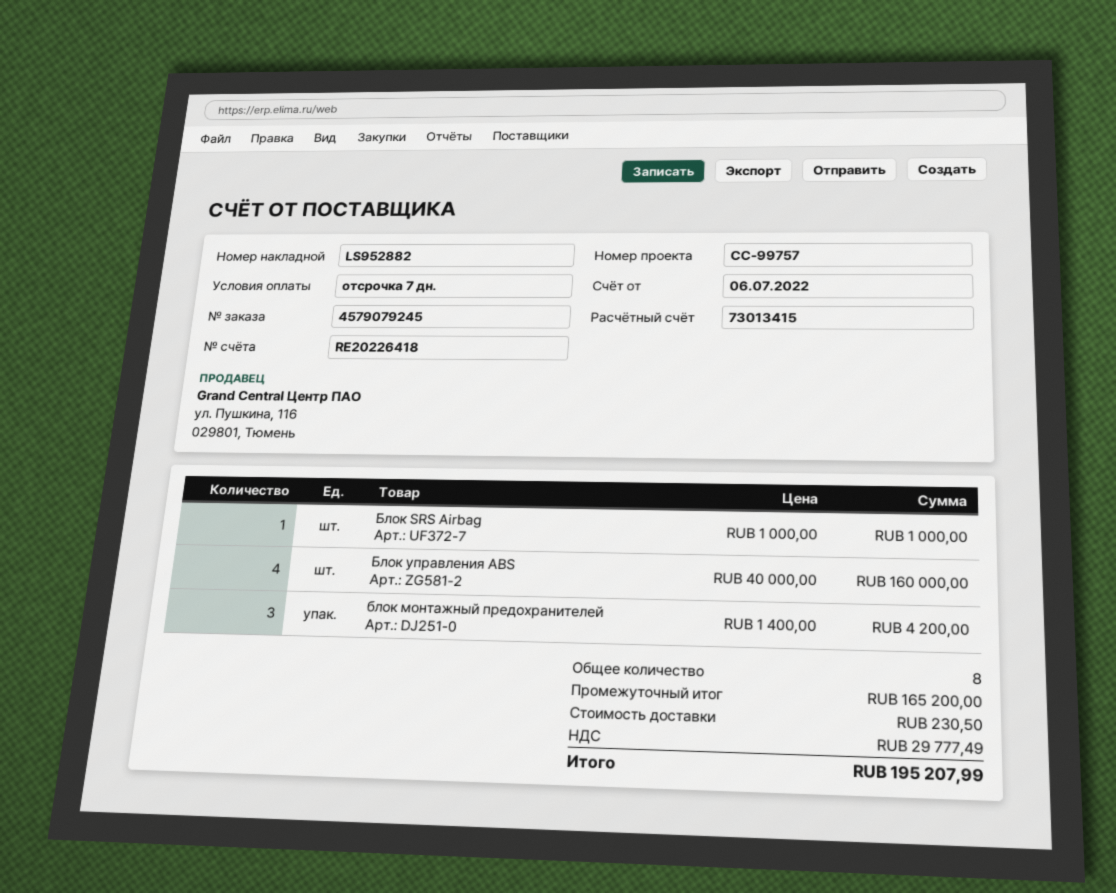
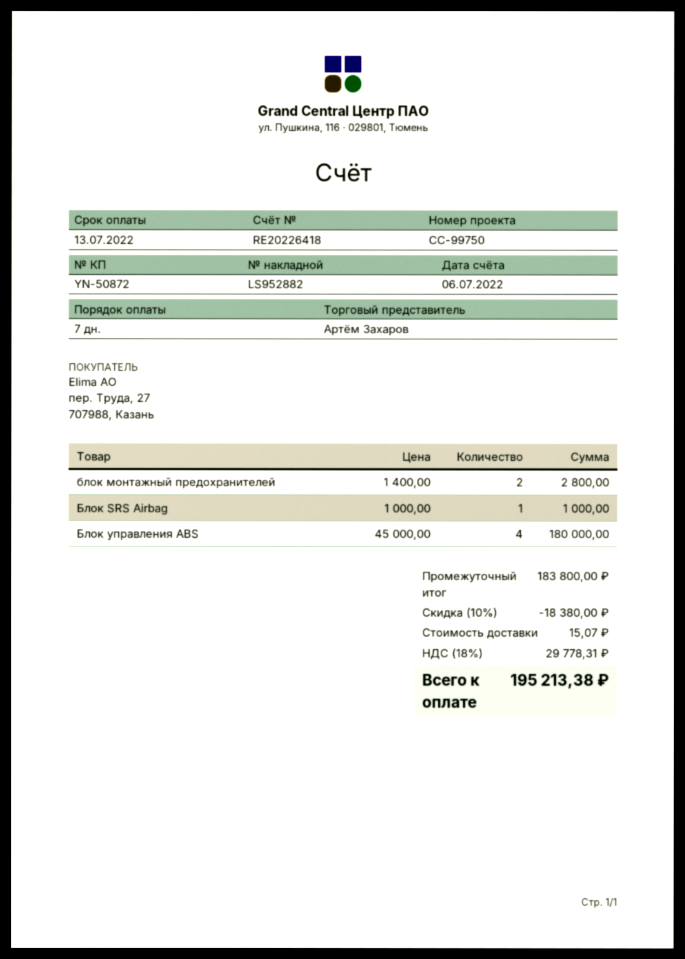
reference: CC-99757 -> CC-99750
Блок управления ABS: 4 x 40000.00 = 160000.00 -> 4 x 45000.00 = 180000.00
блок монтажный предохранителей: 3 x 1400.00 = 4200.00 -> 2 x 1400.00 = 2800.00
subtotal: 165200.00 -> 183800.00
discount: none -> 10% = 18380.00
shipping: 230.50 -> 15.07
tax: 29777.49 -> 29778.31
total: 195207.99 -> 195213.38

